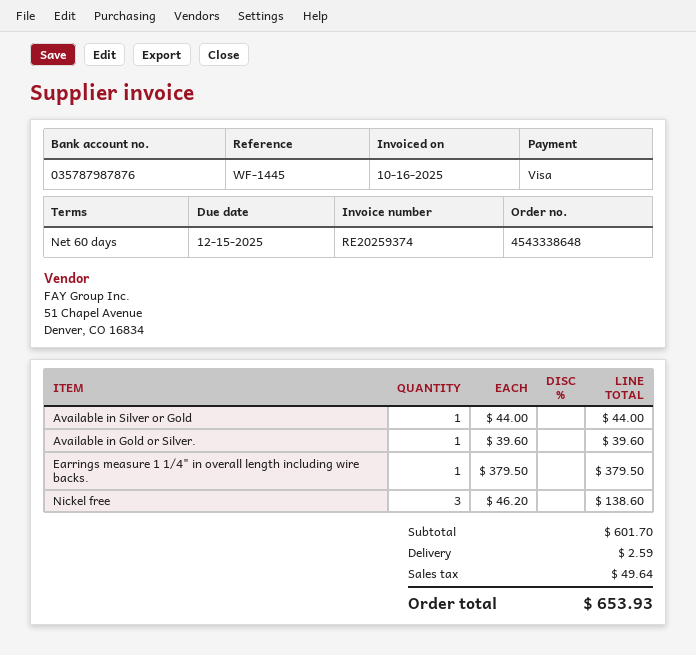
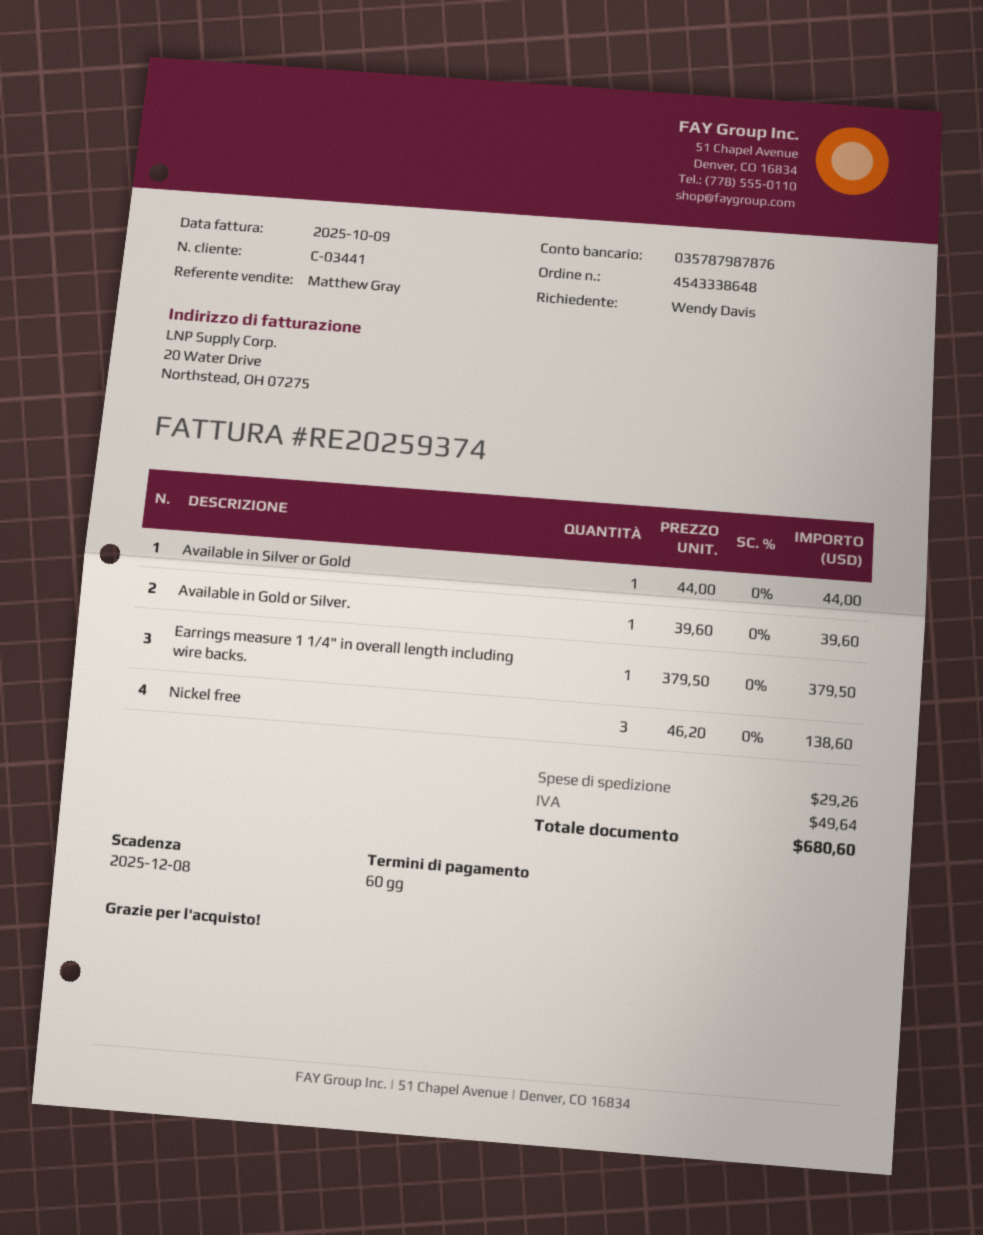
invoice date: 2025-10-16 -> 2025-10-09
due date: 2025-12-15 -> 2025-12-08
shipping: 2.59 -> 29.26
total: 653.93 -> 680.60

